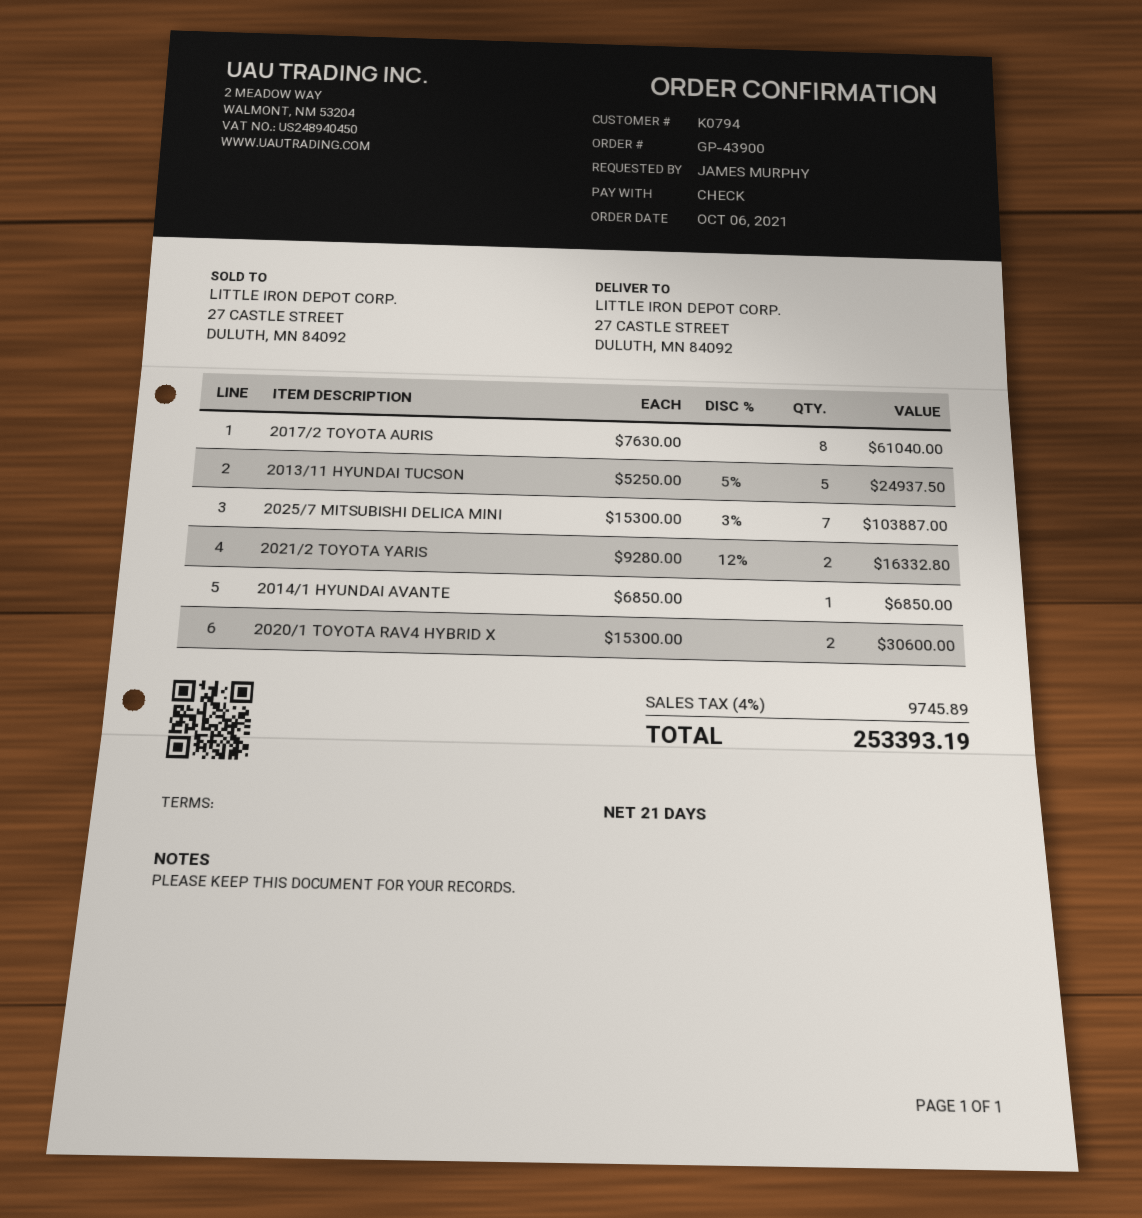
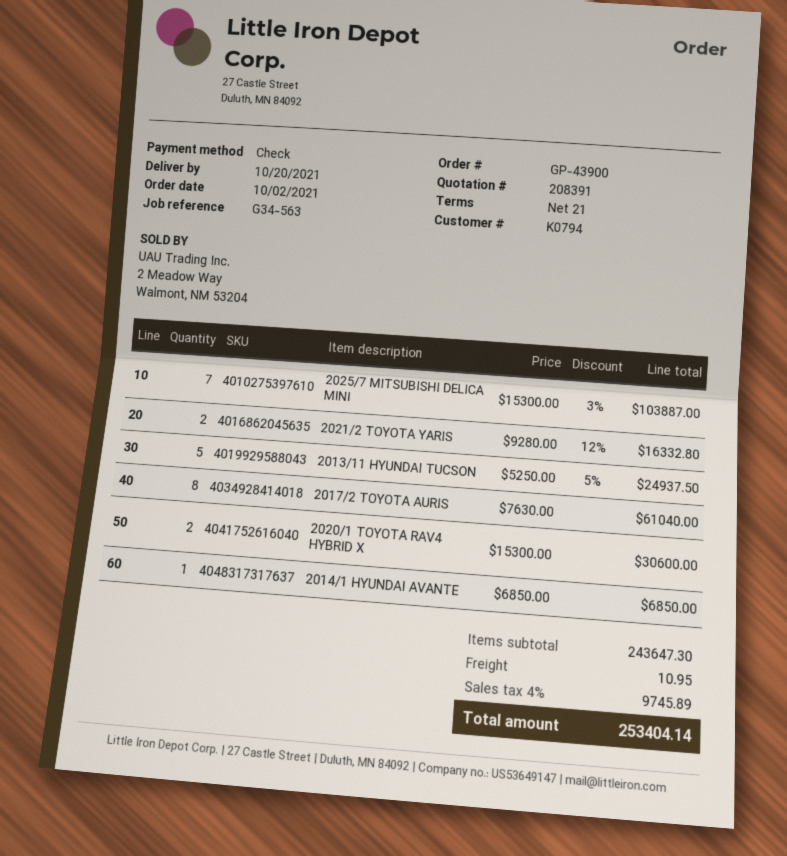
order date: 2021-10-06 -> 2021-10-02
shipping: none -> 10.95
total: 253393.19 -> 253404.14

